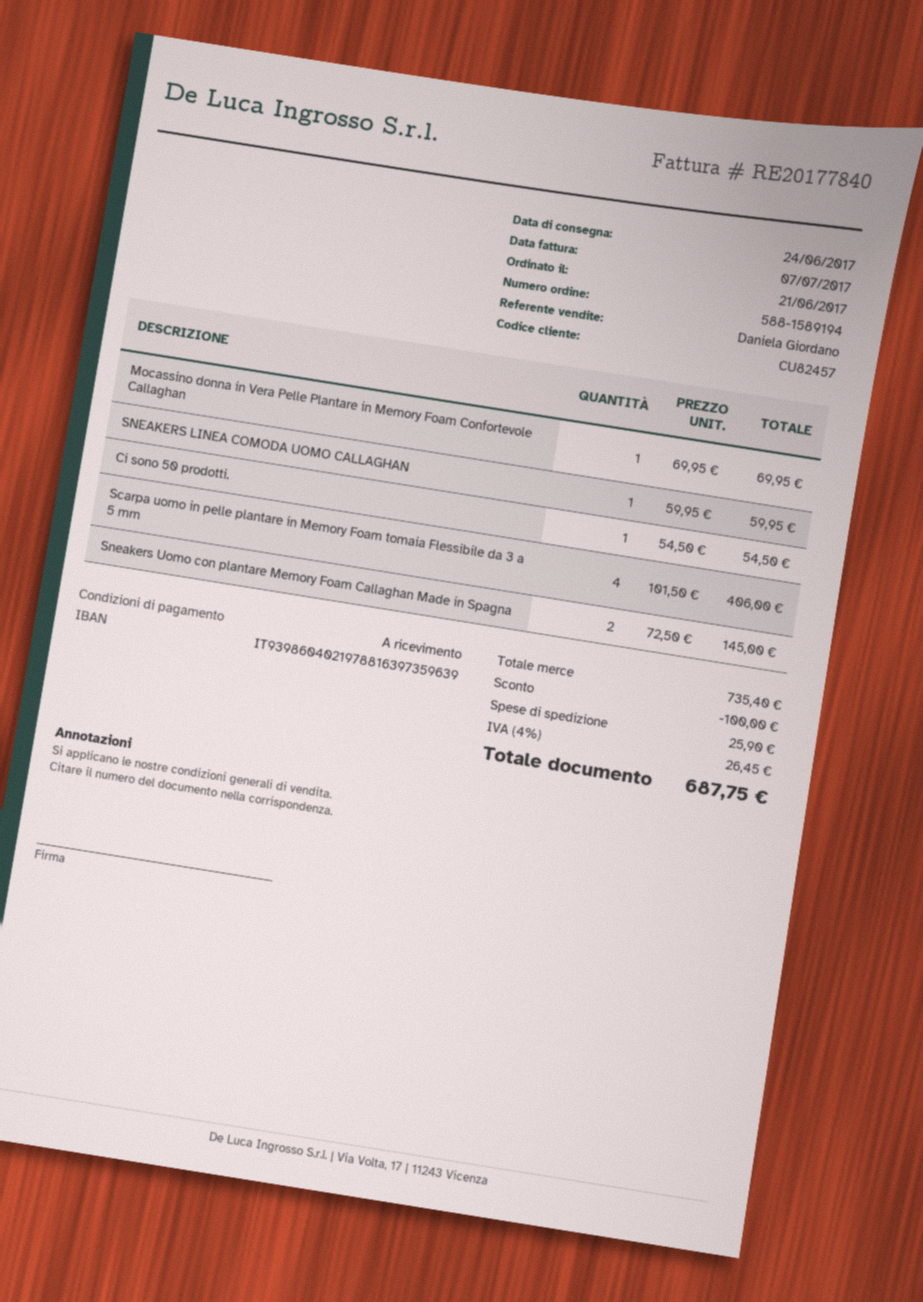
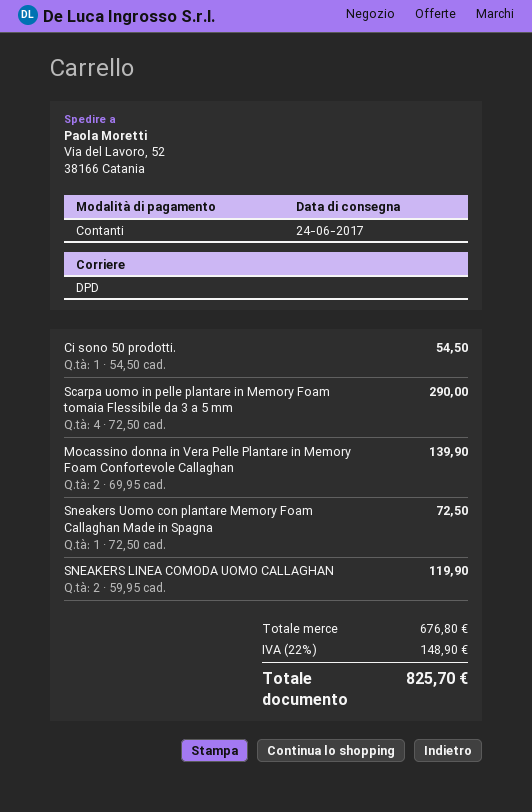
Mocassino donna in Vera Pelle Plantare in Memory Foam Confortevole Callaghan: 1 x 69.95 = 69.95 -> 2 x 69.95 = 139.90
SNEAKERS LINEA COMODA UOMO CALLAGHAN: 1 x 59.95 = 59.95 -> 2 x 59.95 = 119.90
Scarpa uomo in pelle plantare in Memory Foam tomaia Flessibile da 3 a 5 mm: 4 x 101.50 = 406.00 -> 4 x 72.50 = 290.00
Sneakers Uomo con plantare Memory Foam Callaghan Made in Spagna: 2 x 72.50 = 145.00 -> 1 x 72.50 = 72.50
subtotal: 735.40 -> 676.80
discount: 100.00 -> none
shipping: 25.90 -> none
tax: 4% = 26.45 -> 22% = 148.90
total: 687.75 -> 825.70

